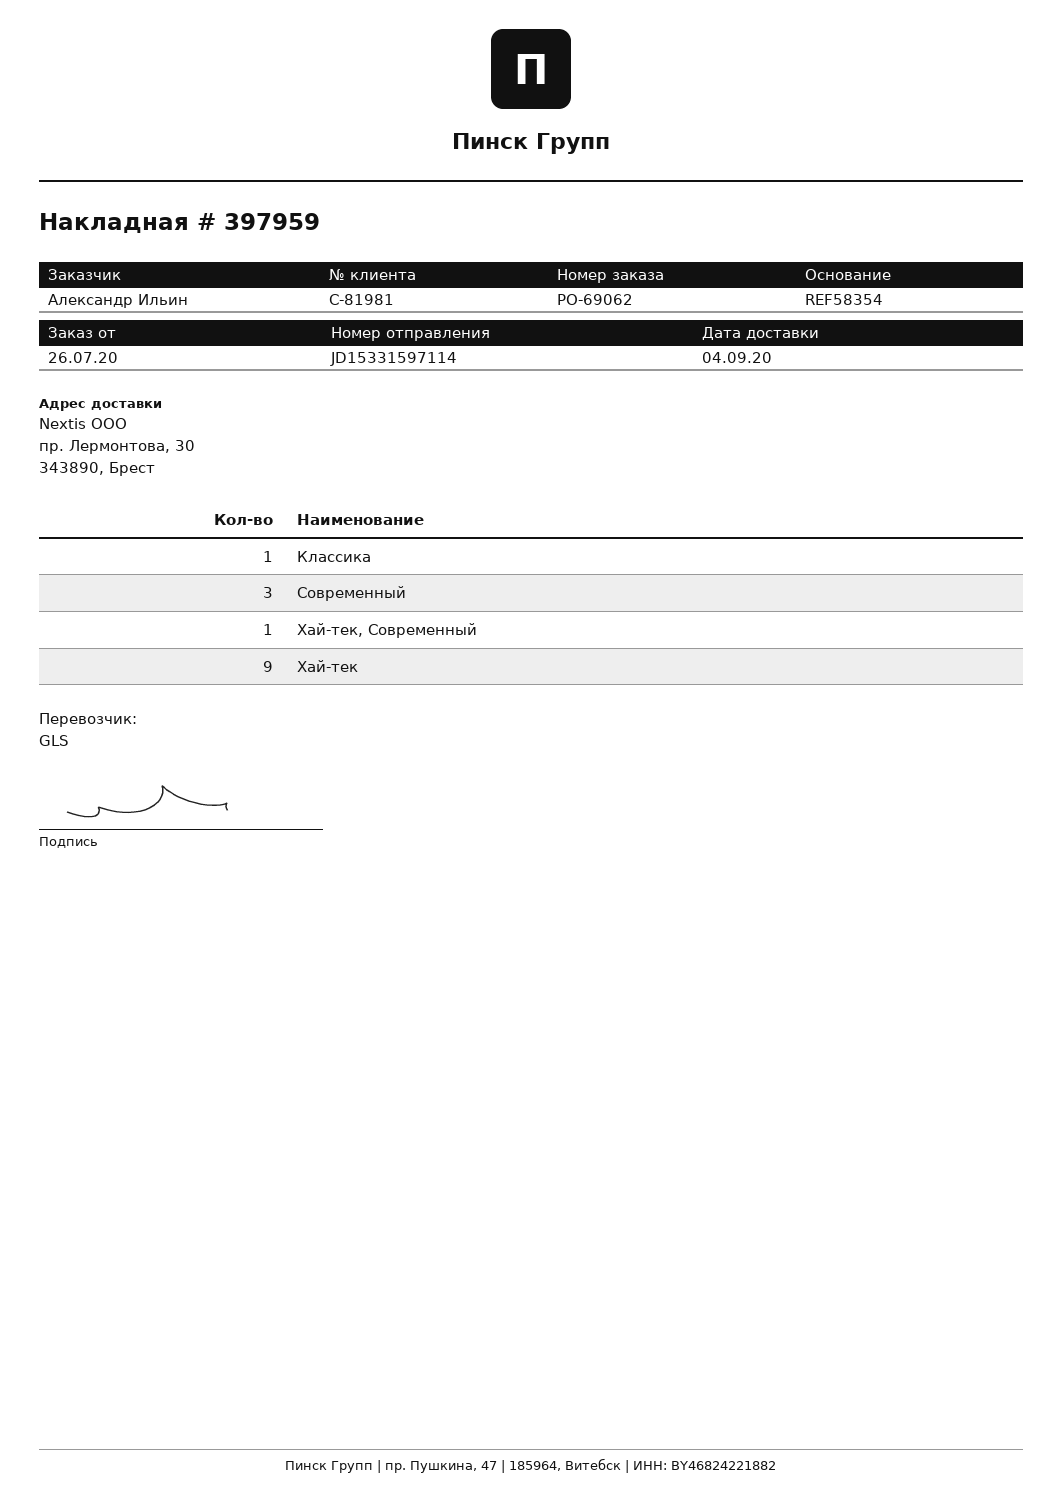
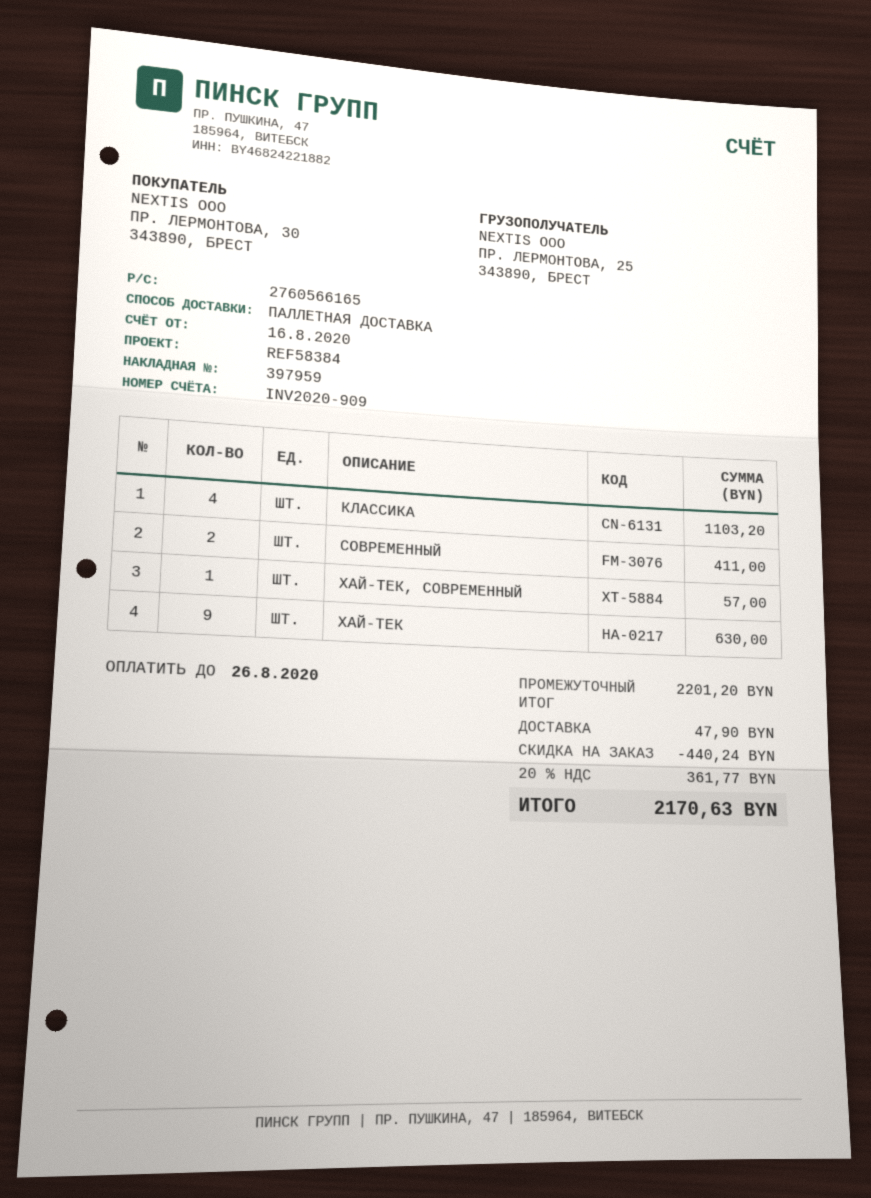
reference: REF58354 -> REF58384
shipping method: GLS -> pallet freight
ship to: пр. Лермонтова, 30, 343890, Брест -> ПР. ЛЕРМОНТОВА, 25, 343890, БРЕСТ
Классика: 1 -> 4
Cовременный: 3 -> 2

